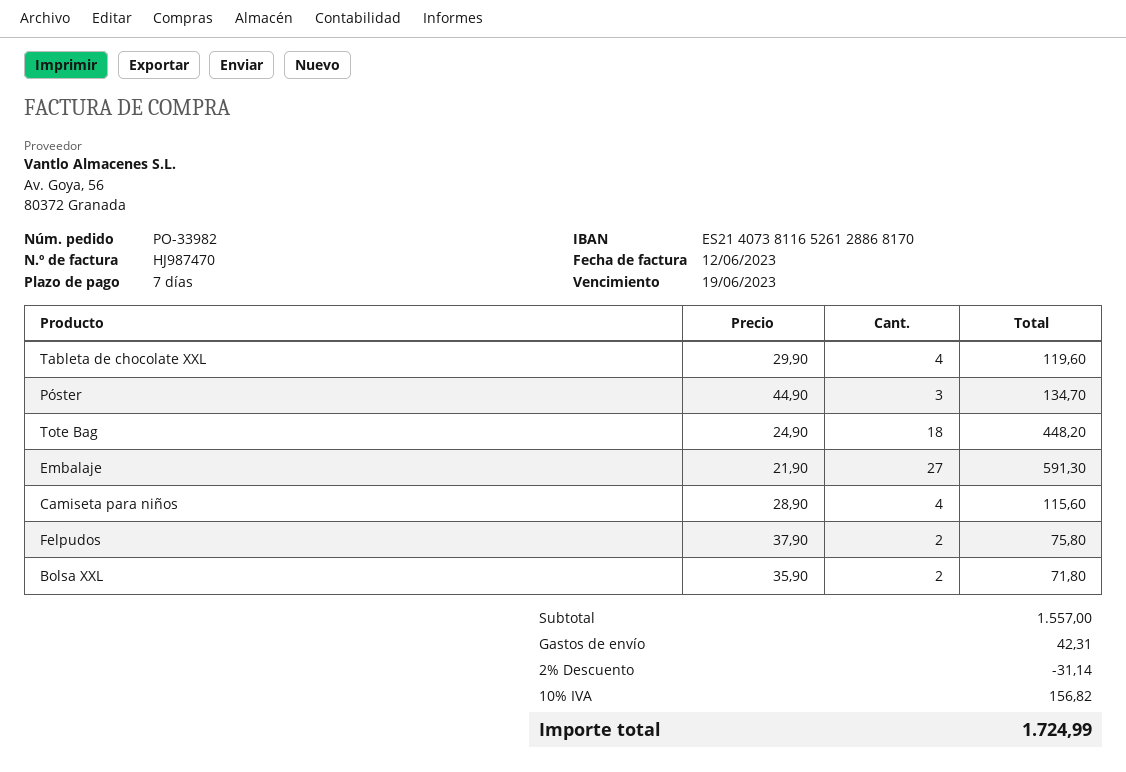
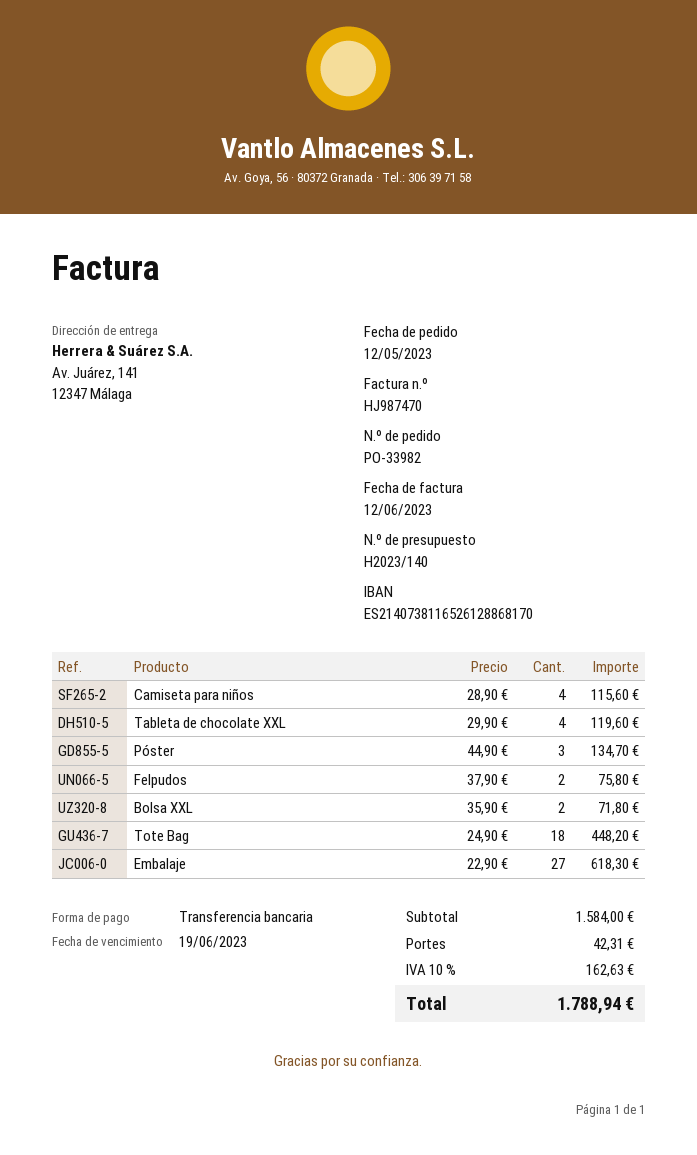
Embalaje: 27 x 21.90 = 591.30 -> 27 x 22.90 = 618.30
subtotal: 1557.00 -> 1584.00
discount: 2% = 31.14 -> none
tax: 10% = 156.82 -> 10% = 162.63
total: 1724.99 -> 1788.94

